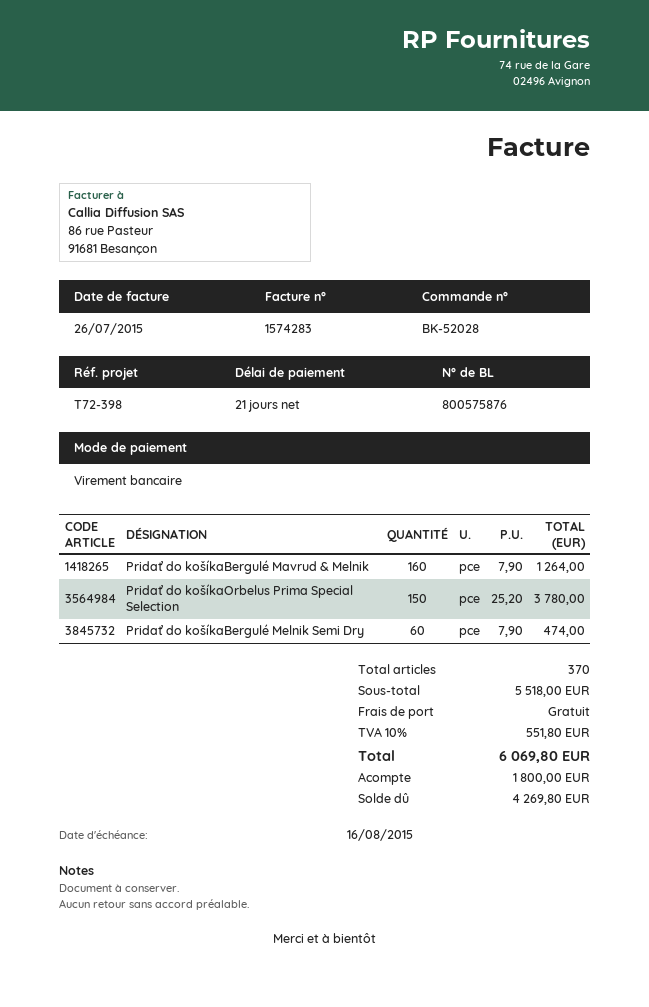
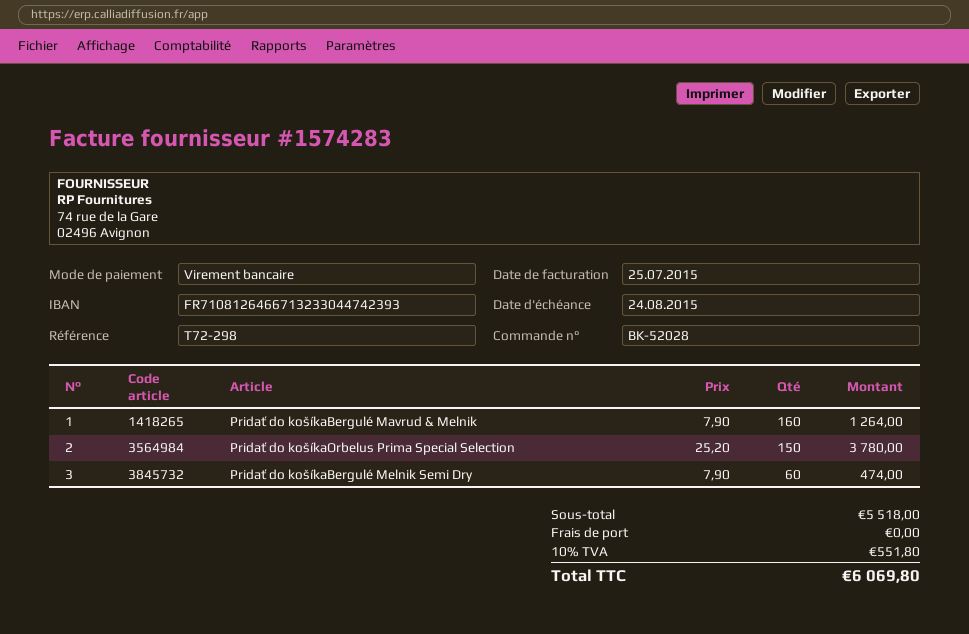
invoice date: 2015-07-26 -> 2015-07-25
due date: 2015-08-16 -> 2015-08-24
reference: T72-398 -> T72-298

